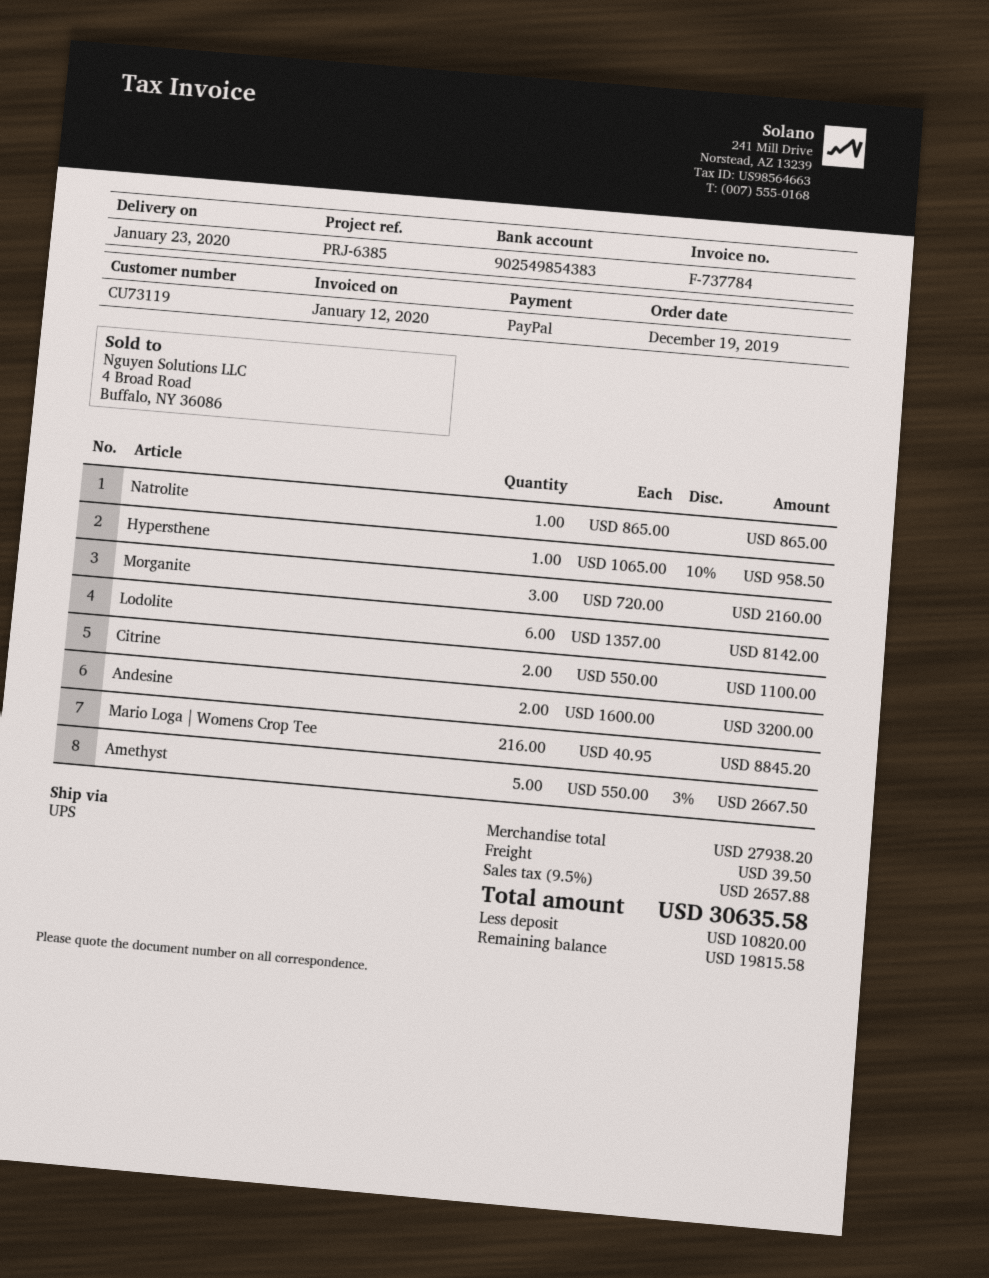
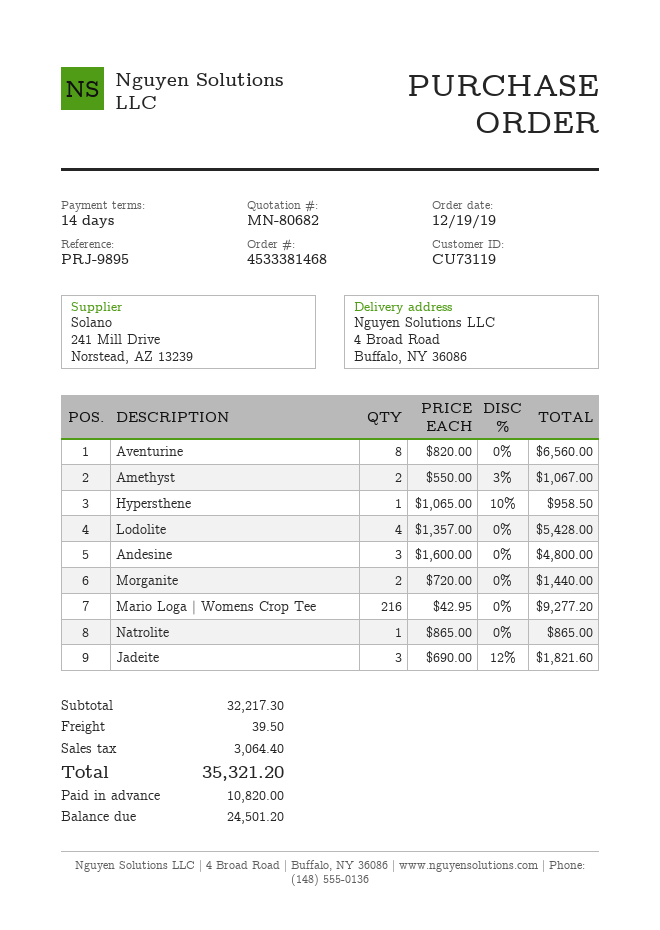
reference: PRJ-6385 -> PRJ-9895
Morganite: 3 x 720.00 = 2160.00 -> 2 x 720.00 = 1440.00
Lodolite: 6 x 1357.00 = 8142.00 -> 4 x 1357.00 = 5428.00
Citrine: 2 x 550.00 = 1100.00 -> none
Andesine: 2 x 1600.00 = 3200.00 -> 3 x 1600.00 = 4800.00
Mario Loga | Womens Crop Tee: 216 x 40.95 = 8845.20 -> 216 x 42.95 = 9277.20
Amethyst: 5 x 550.00 - 3% = 2667.50 -> 2 x 550.00 - 3% = 1067.00
Aventurine: none -> 8 x 820.00 = 6560.00
Jadeite: none -> 3 x 690.00 - 12% = 1821.60
subtotal: 27938.20 -> 32217.30
tax: 2657.88 -> 3064.40
total: 30635.58 -> 35321.20
balance: 19815.58 -> 24501.20

